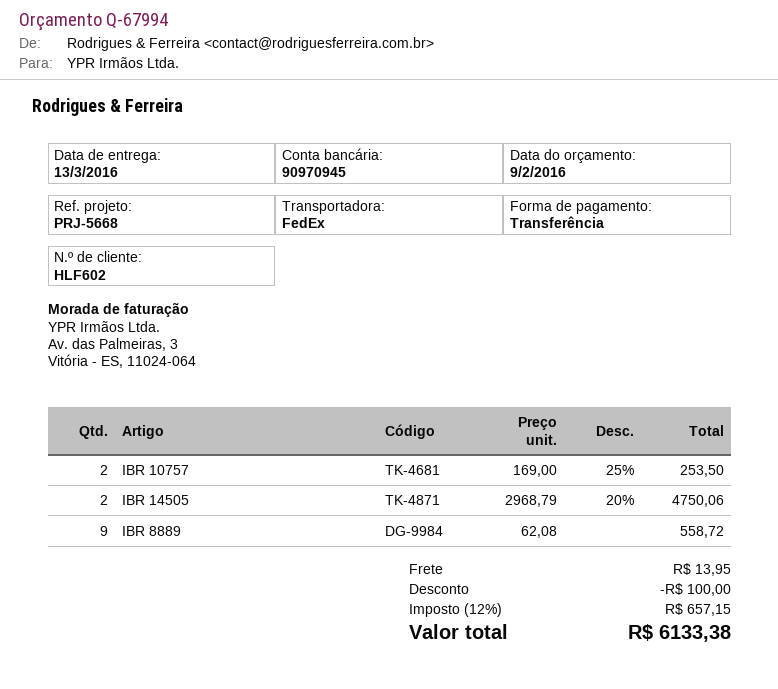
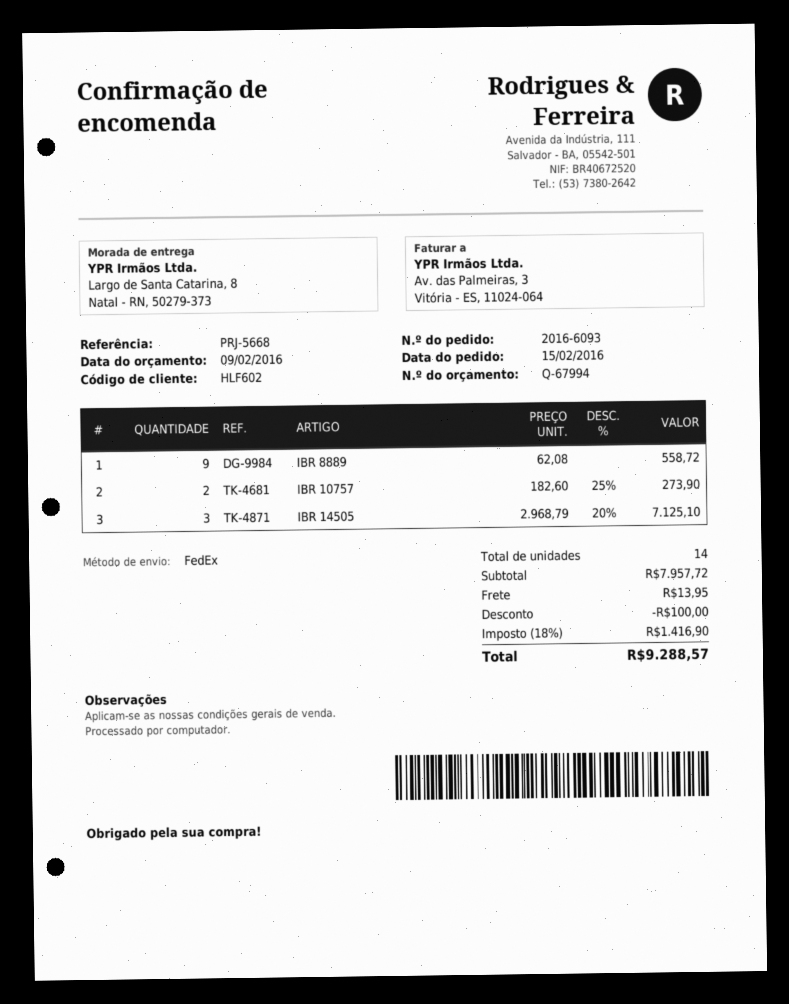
IBR 10757: 2 x 169.00 - 25% = 253.50 -> 2 x 182.60 - 25% = 273.90
IBR 14505: 2 x 2968.79 - 20% = 4750.06 -> 3 x 2968.79 - 20% = 7125.10
tax: 12% = 657.15 -> 18% = 1416.90
total: 6133.38 -> 9288.57

